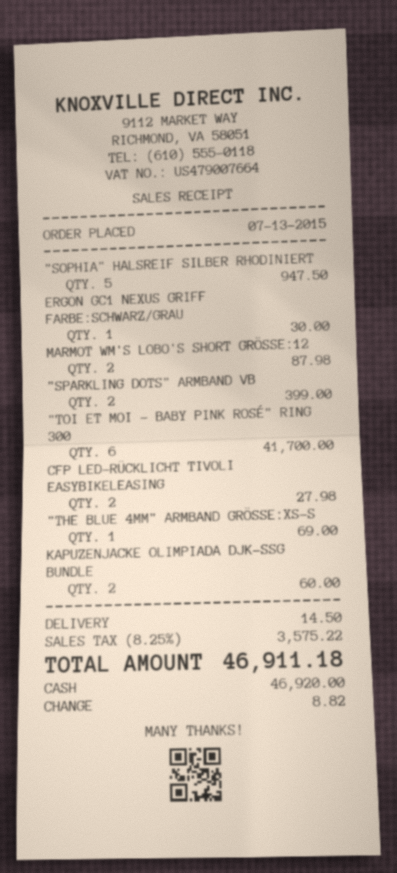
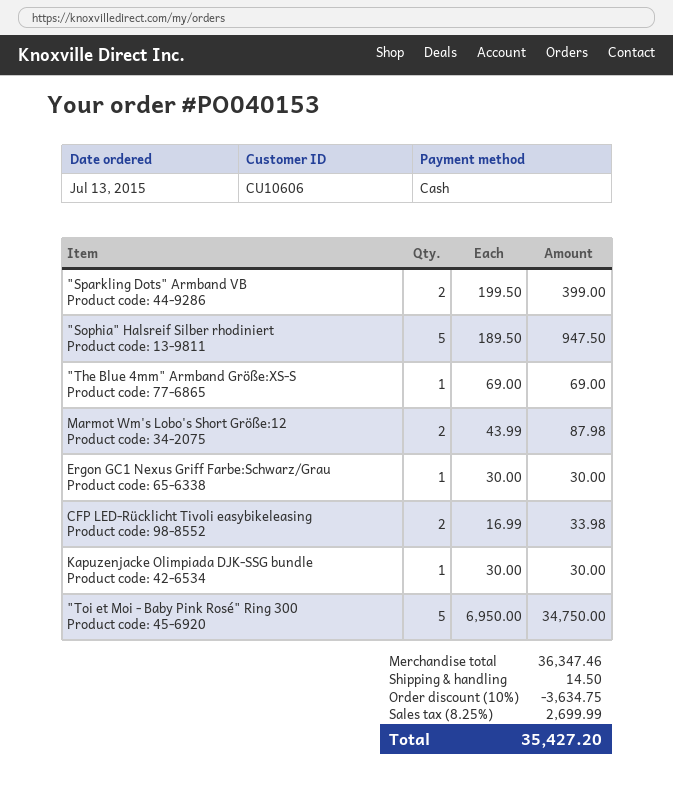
"TOI ET MOI - BABY PINK ROSÉ" RING 300: 6 for 41700.00 -> 5 for 34750.00
CFP LED-RÜCKLICHT TIVOLI EASYBIKELEASING: 2 for 27.98 -> 2 for 33.98
KAPUZENJACKE OLIMPIADA DJK-SSG BUNDLE: 2 for 60.00 -> 1 for 30.00
discount: none -> 10% = 3634.75
tax: 8.25% = 3575.22 -> 8.25% = 2699.99
total: 46911.18 -> 35427.20

